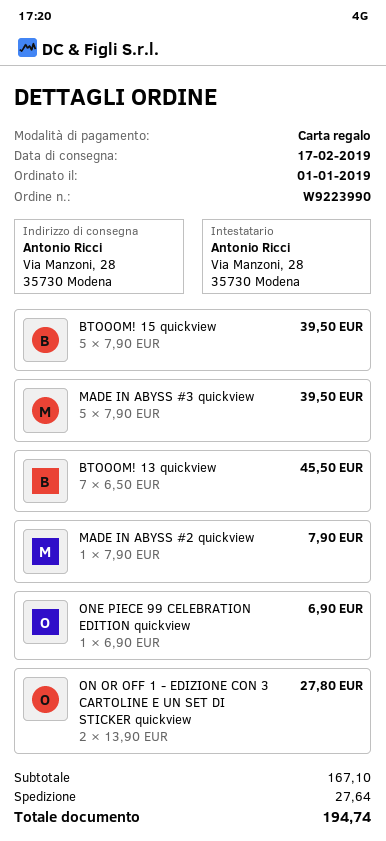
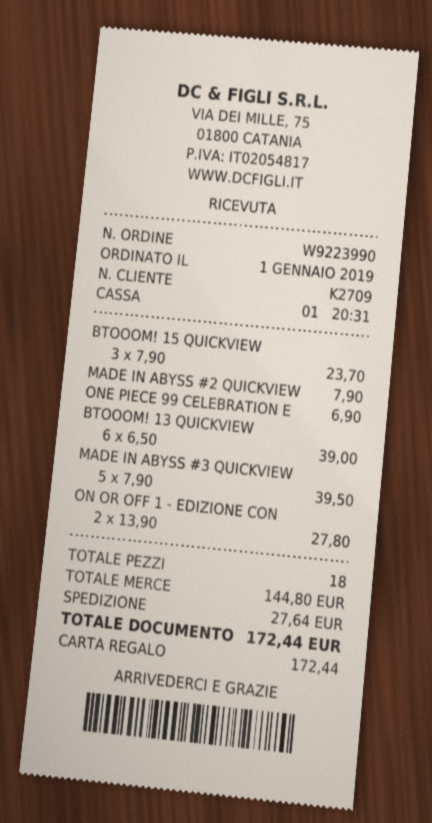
BTOOOM! 15 quickview: 5 x 7.90 = 39.50 -> 3 x 7.90 = 23.70
BTOOOM! 13 quickview: 7 x 6.50 = 45.50 -> 6 x 6.50 = 39.00
subtotal: 167.10 -> 144.80
total: 194.74 -> 172.44

